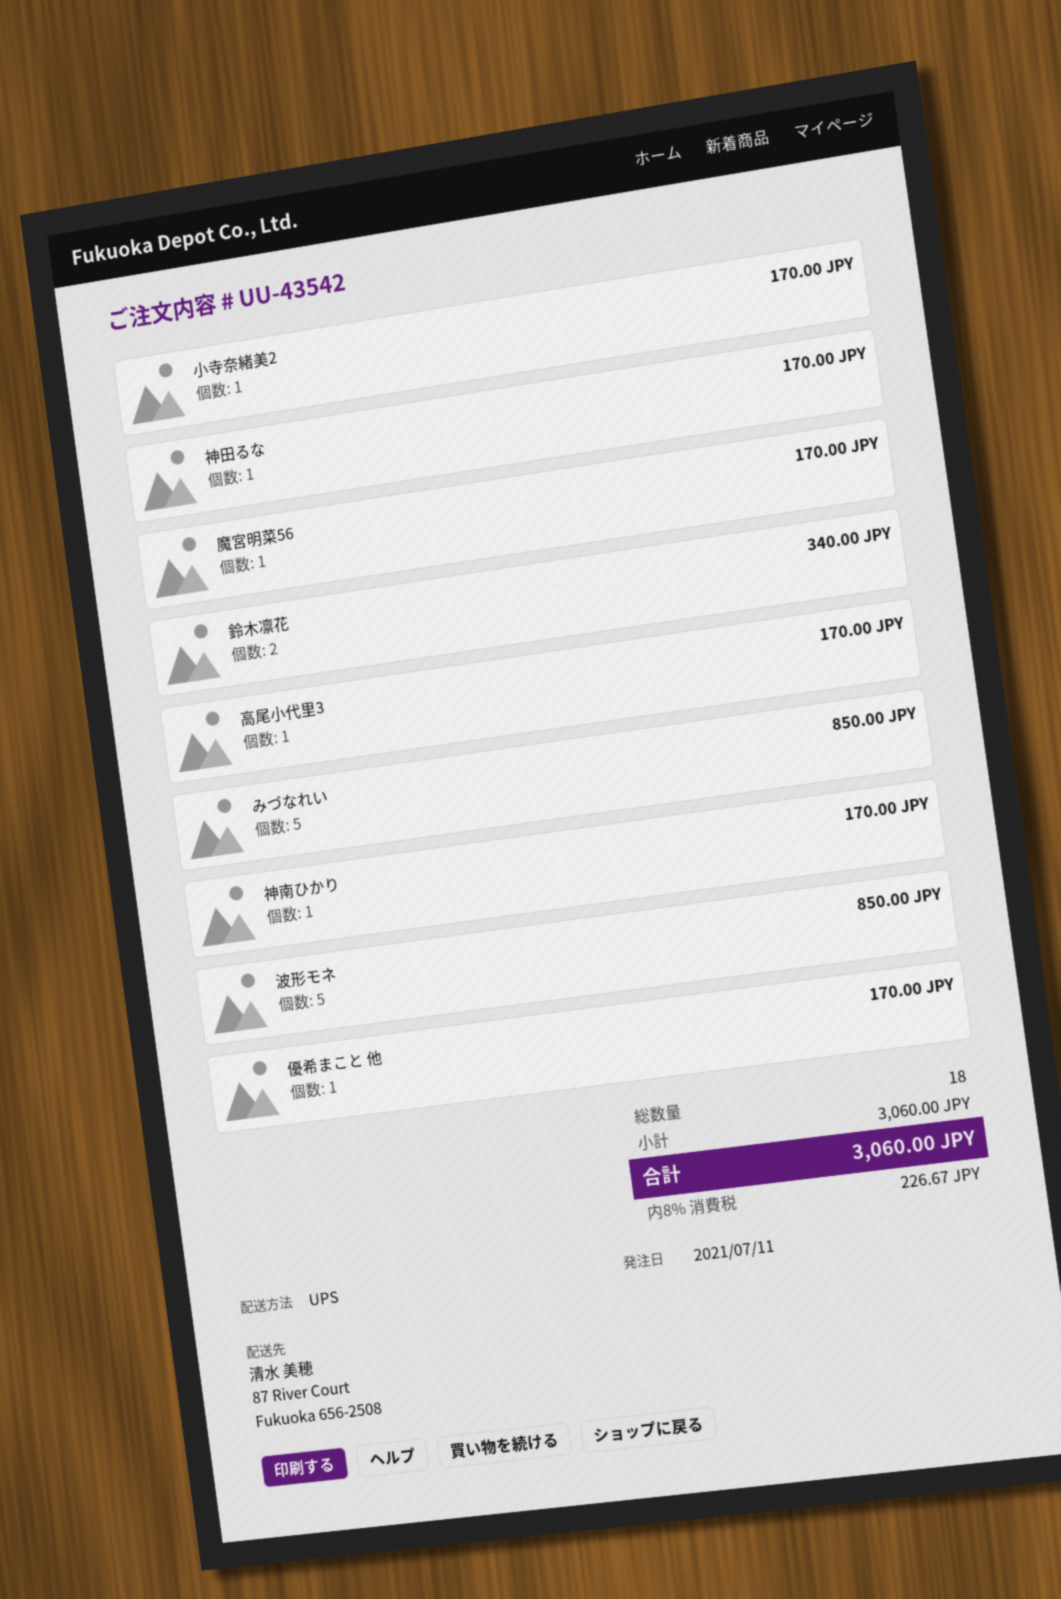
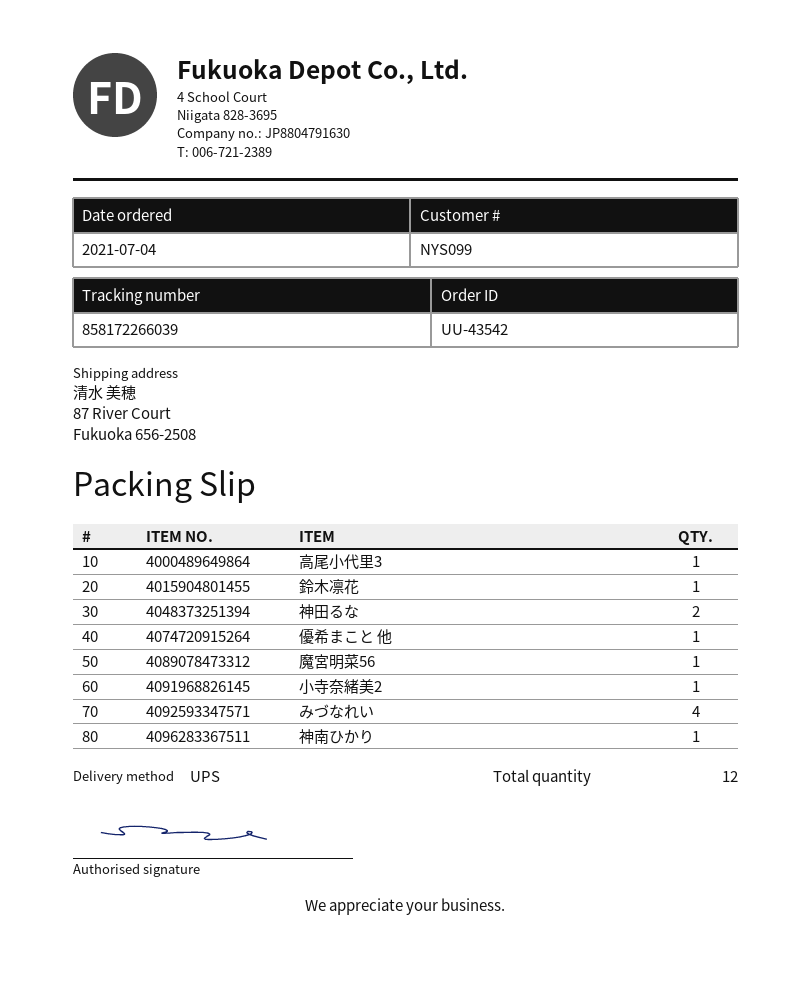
order date: 2021-07-11 -> 2021-07-04
神田るな: 1 -> 2
鈴木凛花: 2 -> 1
みづなれい: 5 -> 4
波形モネ: 5 -> none
total quantity: 18 -> 12

